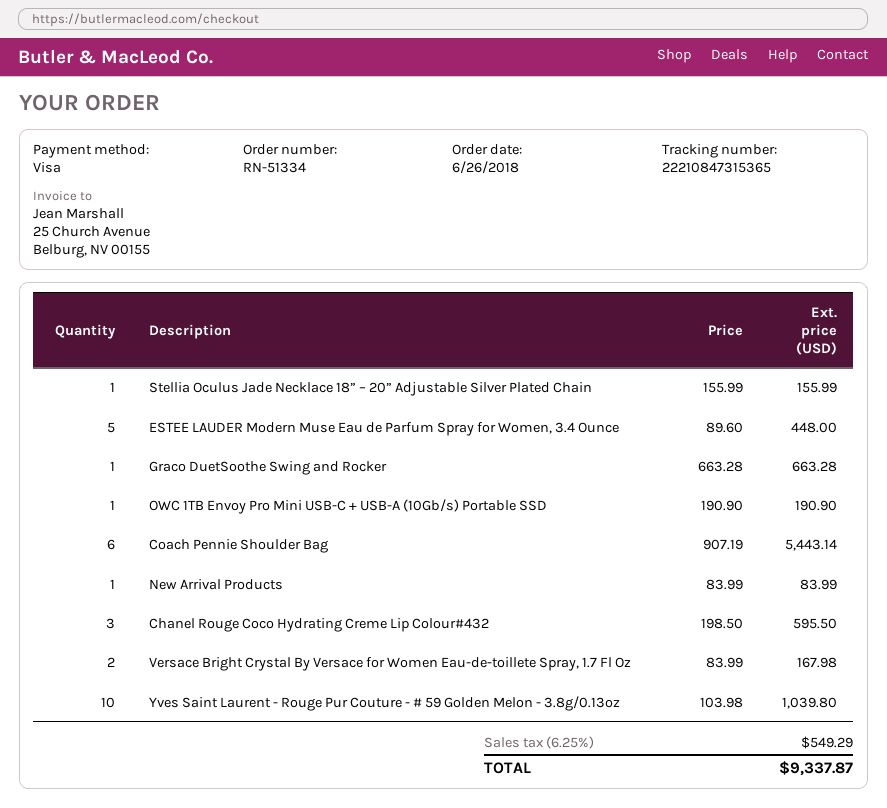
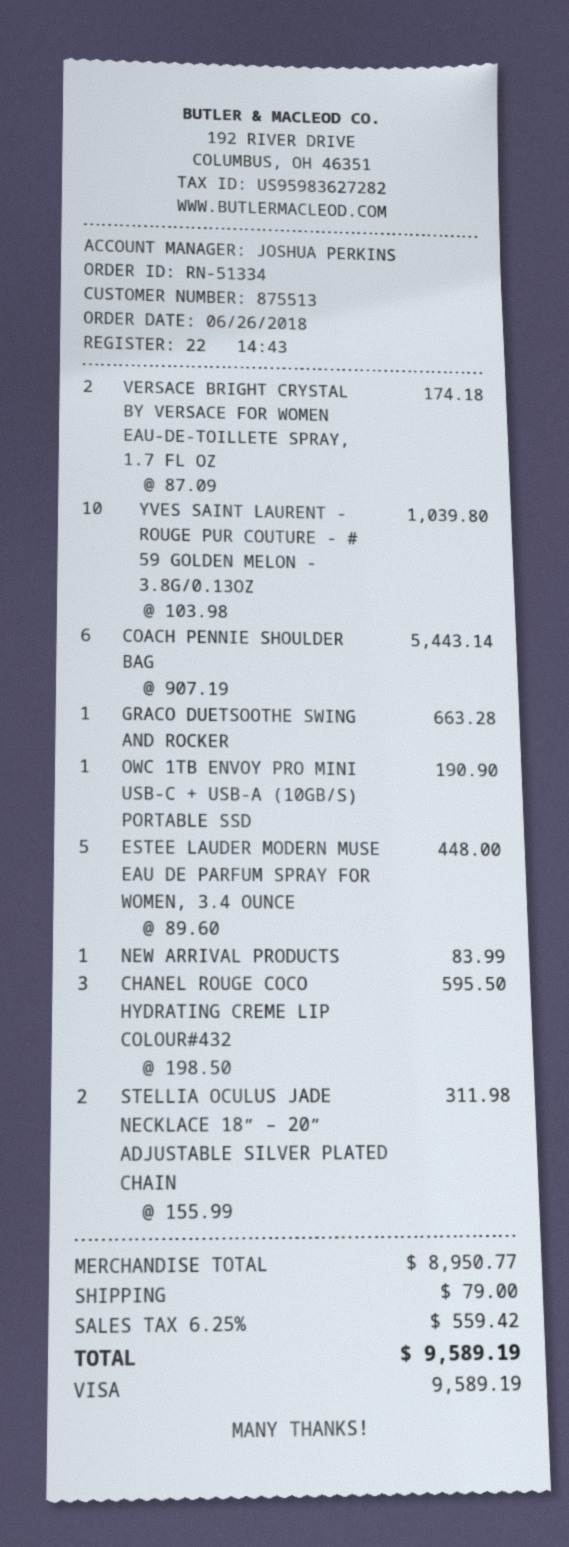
Stellia Oculus Jade Necklace 18” – 20” Adjustable Silver Plated Chain: 1 x 155.99 = 155.99 -> 2 x 155.99 = 311.98
Versace Bright Crystal By Versace for Women Eau-de-toillete Spray, 1.7 Fl Oz: 2 x 83.99 = 167.98 -> 2 x 87.09 = 174.18
shipping: none -> 79.00
tax: 6.25% = 549.29 -> 6.25% = 559.42
total: 9337.87 -> 9589.19

